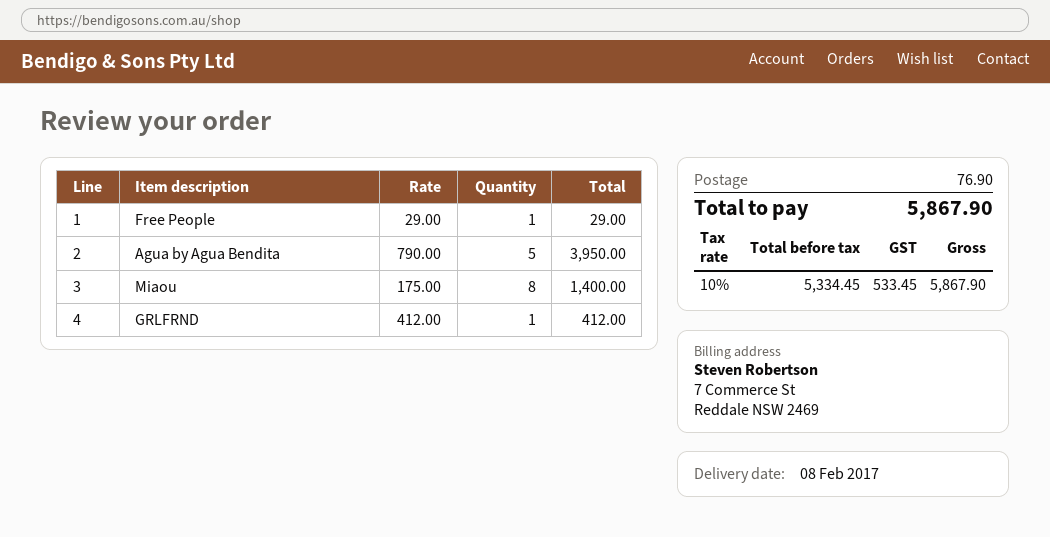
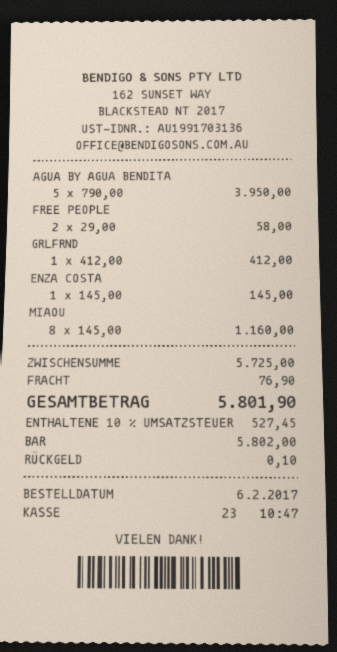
Free People: 1 x 29.00 = 29.00 -> 2 x 29.00 = 58.00
Miaou: 8 x 175.00 = 1400.00 -> 8 x 145.00 = 1160.00
ENZA COSTA: none -> 1 x 145.00 = 145.00
tax: 10% = 533.45 -> 10% = 527.45
total: 5867.90 -> 5801.90

